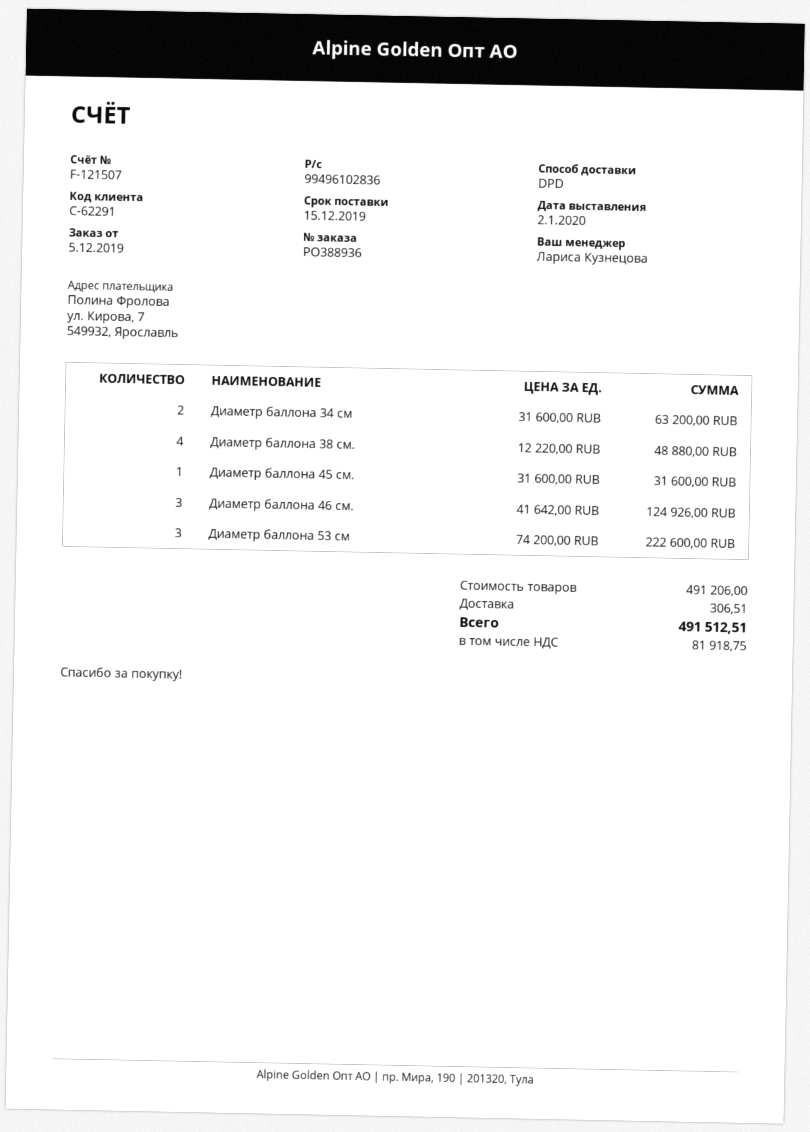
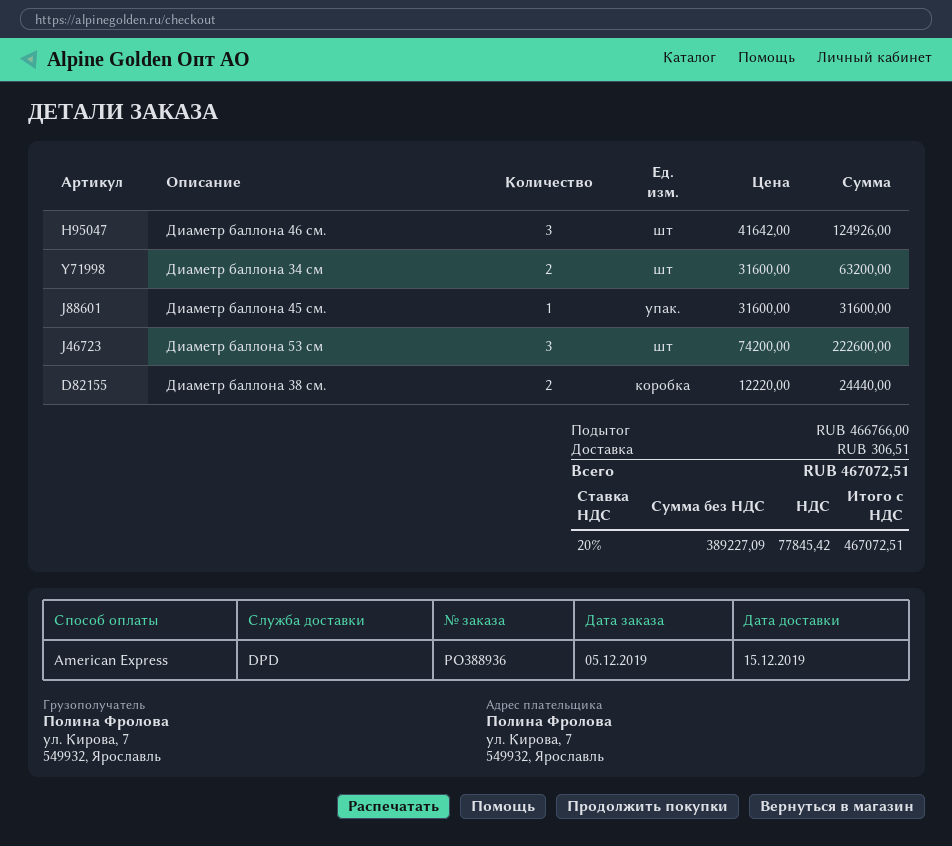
Диаметр баллона 38 см.: 4 x 12220.00 = 48880.00 -> 2 x 12220.00 = 24440.00
subtotal: 491206.00 -> 466766.00
tax: 81918.75 -> 77845.42
total: 491512.51 -> 467072.51

